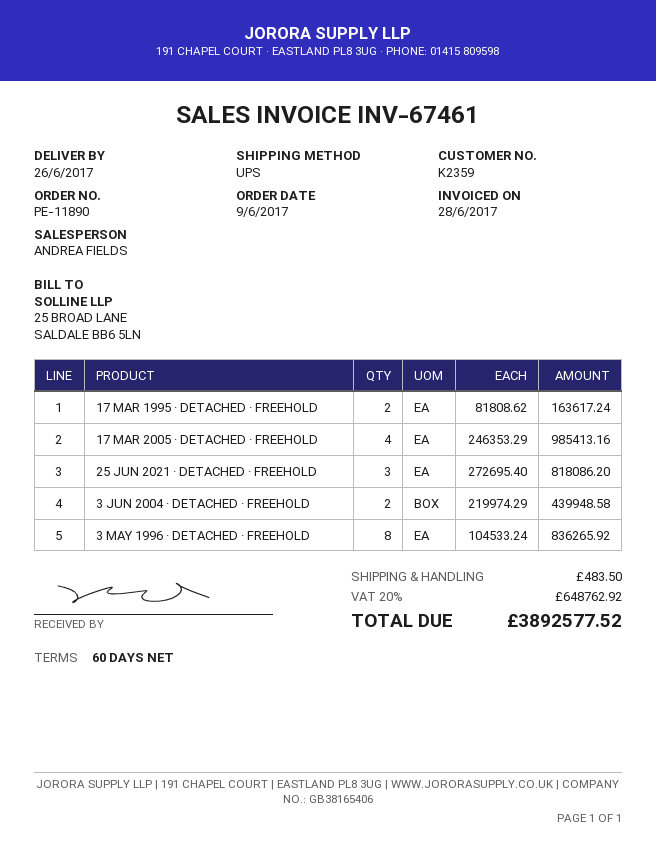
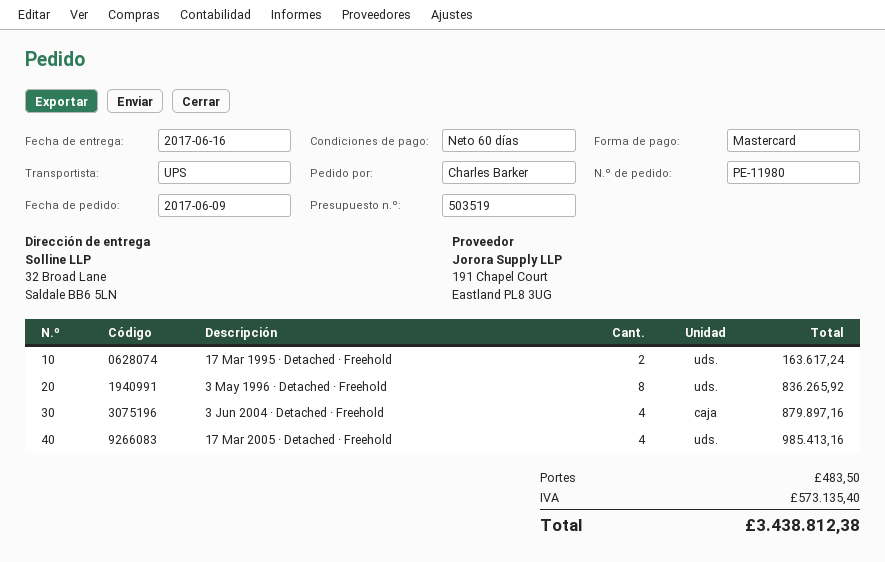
order number: PE-11890 -> PE-11980
delivery date: 2017-06-26 -> 2017-06-16
25 JUN 2021 · DETACHED · FREEHOLD: 3 for 818086.20 -> none
3 JUN 2004 · DETACHED · FREEHOLD: 2 for 439948.58 -> 4 for 879897.16
tax: 648762.92 -> 573135.40
total: 3892577.52 -> 3438812.38

